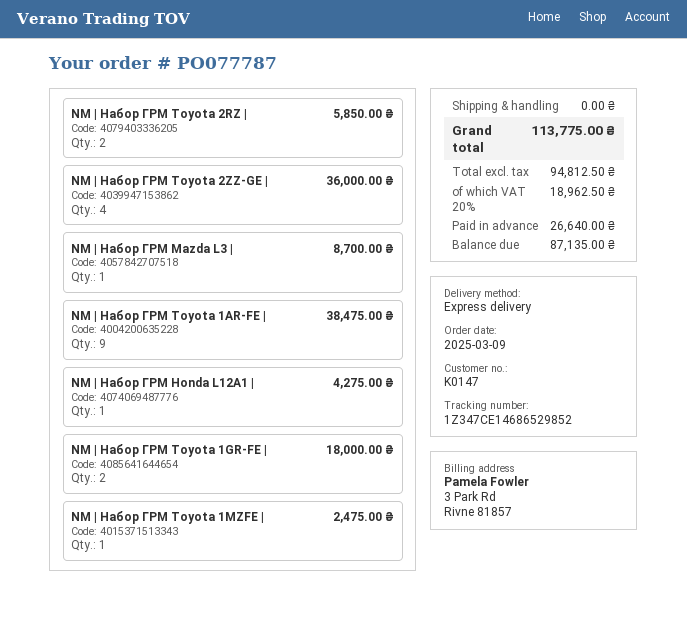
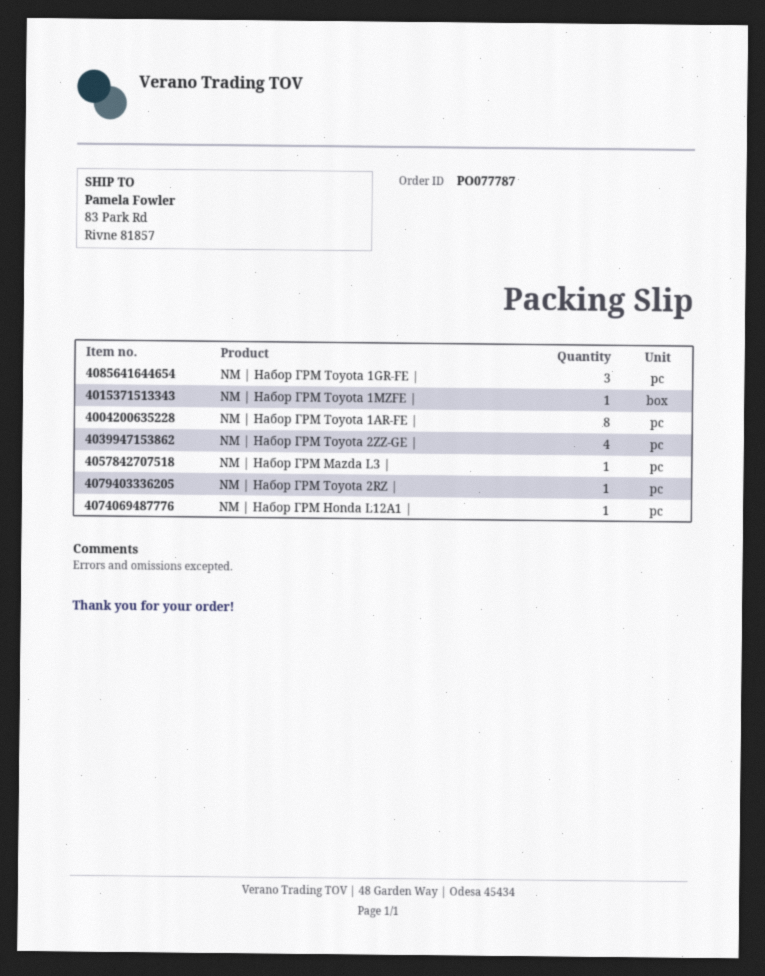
NM | Набор ГРМ Toyota 2RZ |: 2 -> 1
NM | Набор ГРМ Toyota 1AR-FE |: 9 -> 8
NM | Набор ГРМ Toyota 1GR-FE |: 2 -> 3

